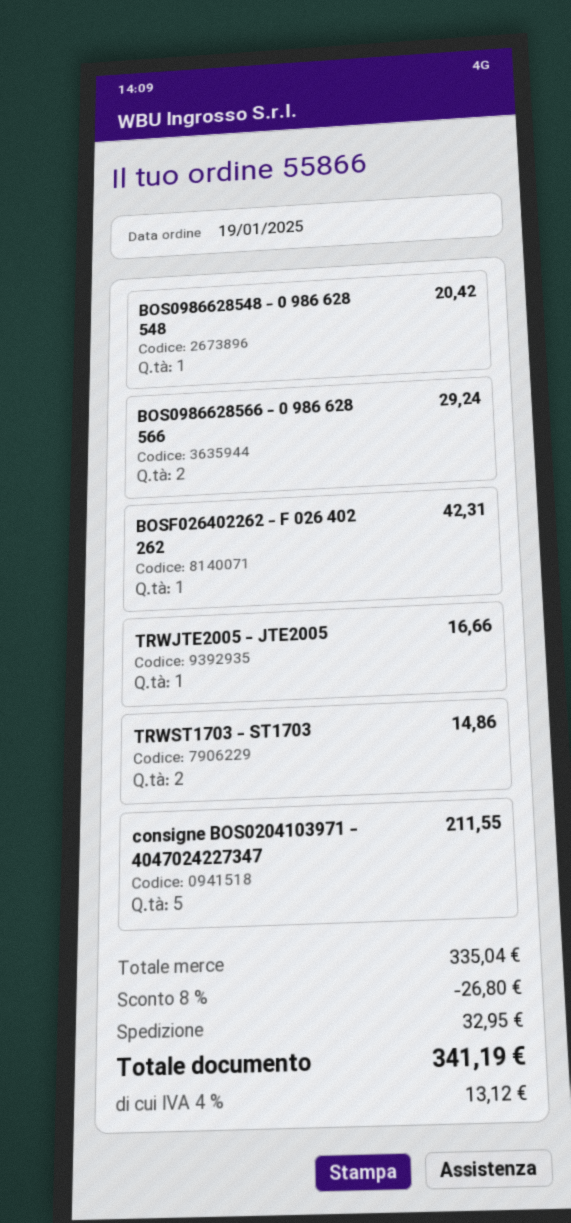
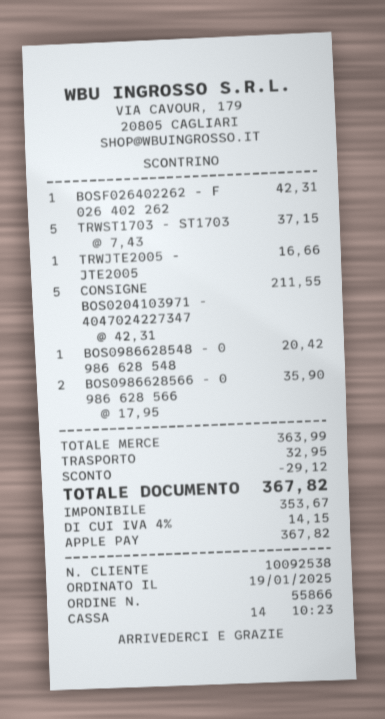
BOS0986628566 - 0 986 628 566: 2 for 29.24 -> 2 for 35.90
TRWST1703 - ST1703: 2 for 14.86 -> 5 for 37.15
subtotal: 335.04 -> 363.99
discount: 26.80 -> 29.12
tax: 4% = 13.12 -> 4% = 14.15
total: 341.19 -> 367.82

